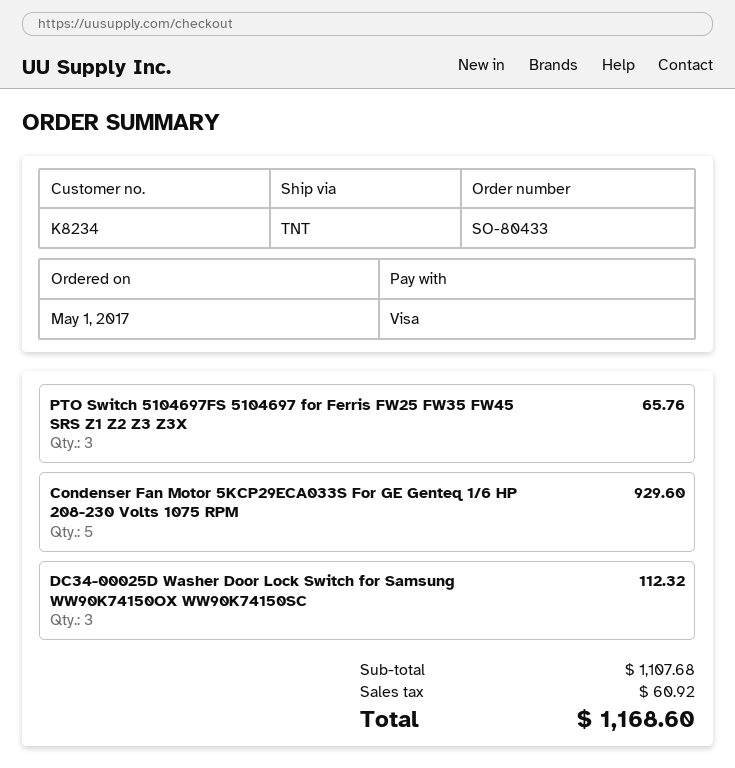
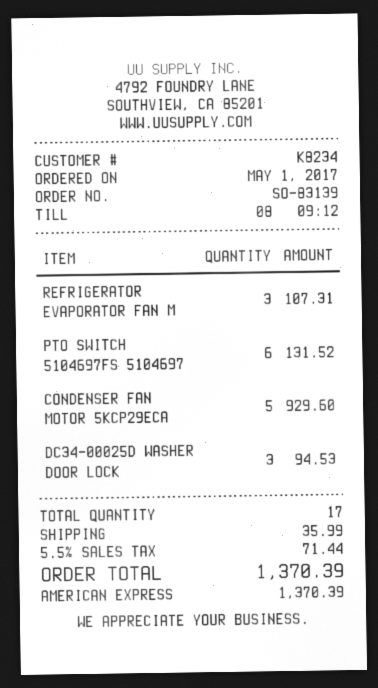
order number: SO-80433 -> SO-83139
payment method: Visa -> American Express
PTO Switch 5104697FS 5104697 for Ferris FW25 FW35 FW45 SRS Z1 Z2 Z3 Z3X: 3 for 65.76 -> 6 for 131.52
DC34-00025D Washer Door Lock Switch for Samsung WW90K74150OX WW90K74150SC: 3 for 112.32 -> 3 for 94.53
REFRIGERATOR EVAPORATOR FAN M: none -> 3 for 107.31
shipping: none -> 35.99
tax: 60.92 -> 71.44
total: 1168.60 -> 1370.39

